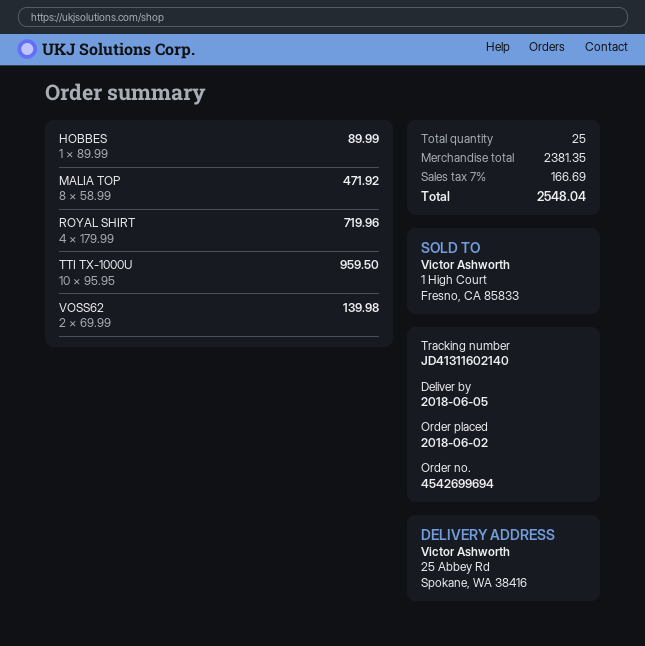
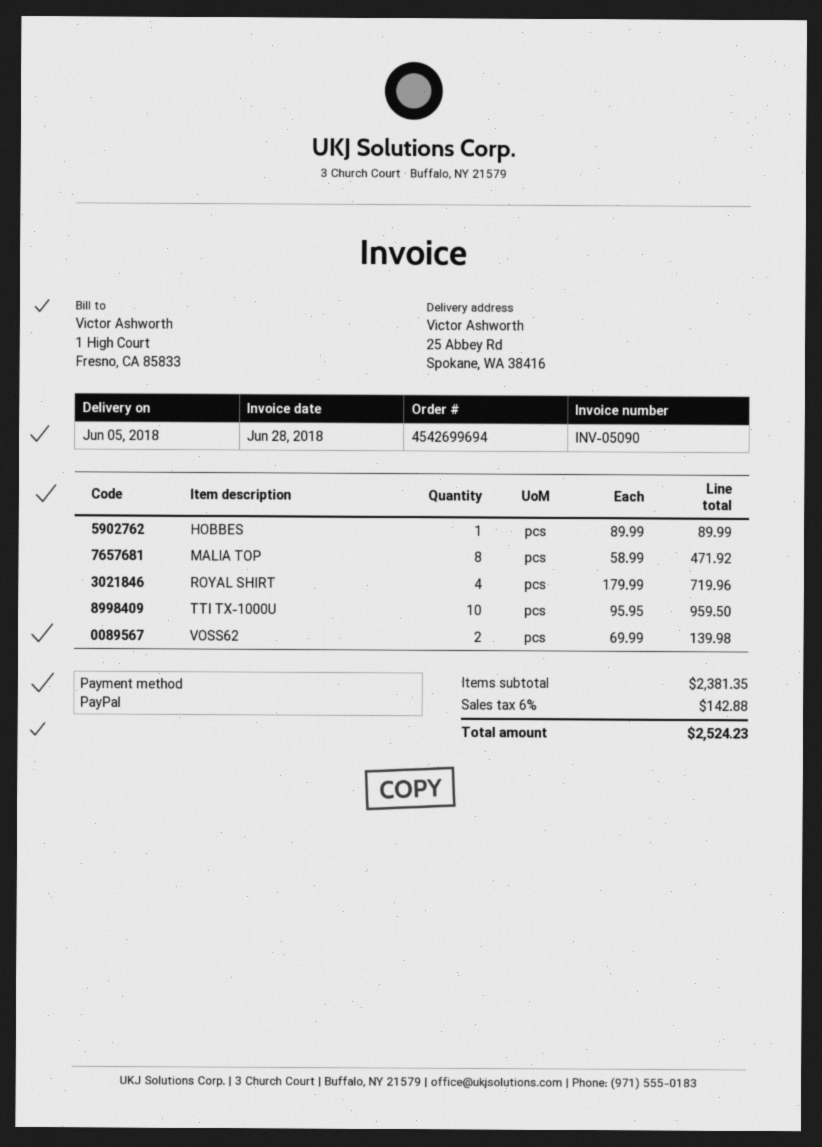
tax: 7% = 166.69 -> 6% = 142.88
total: 2548.04 -> 2524.23

